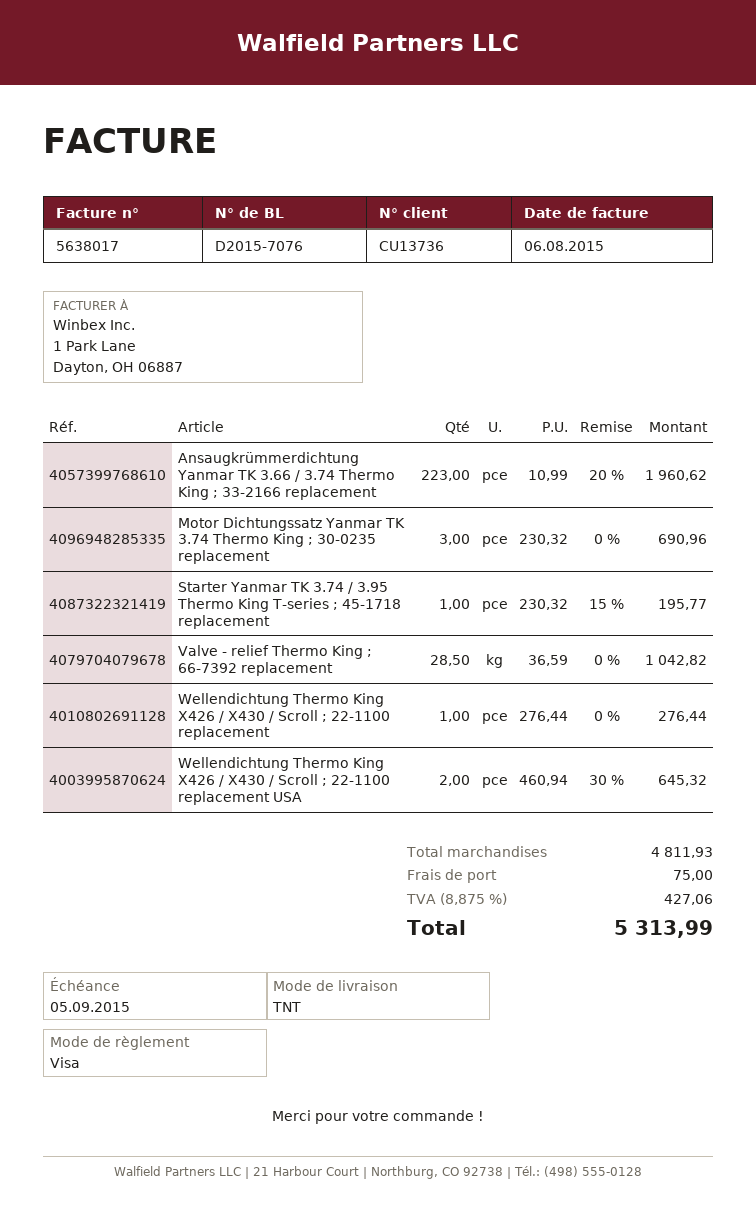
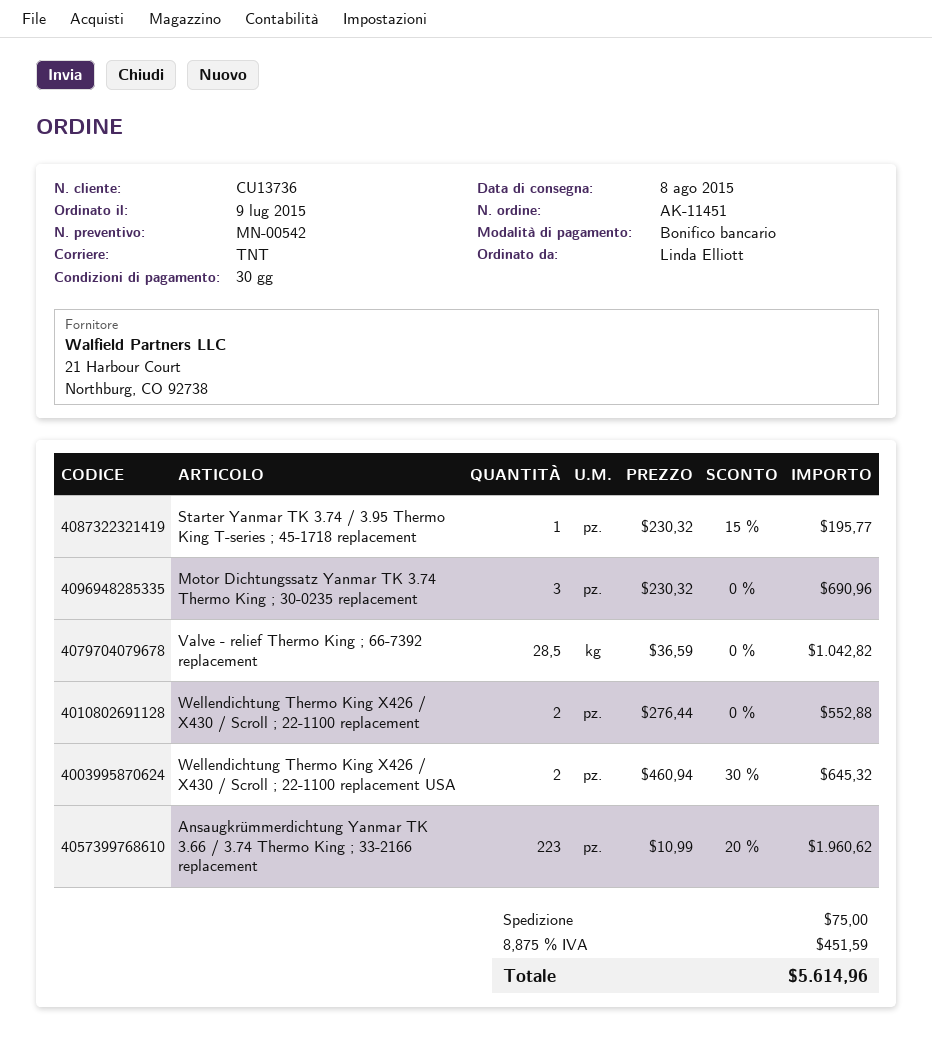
payment method: Visa -> bank transfer
Wellendichtung Thermo King X426 / X430 / Scroll ; 22-1100 replacement: 1 x 276.44 = 276.44 -> 2 x 276.44 = 552.88
tax: 8.875% = 427.06 -> 8.875% = 451.59
total: 5313.99 -> 5614.96

